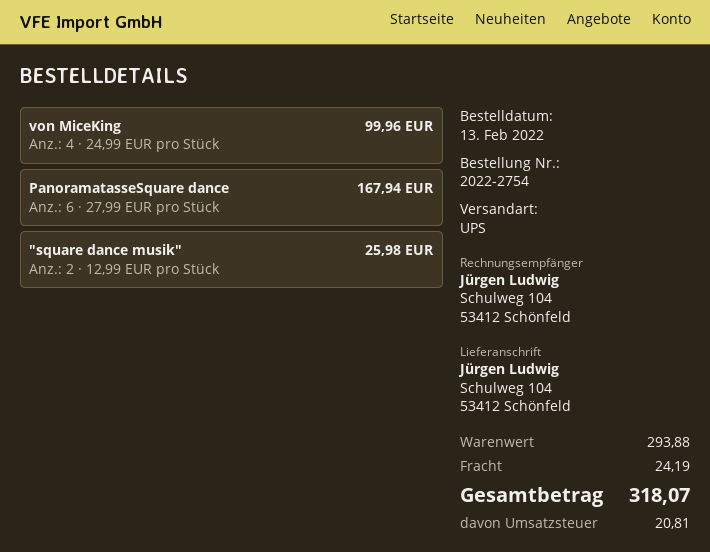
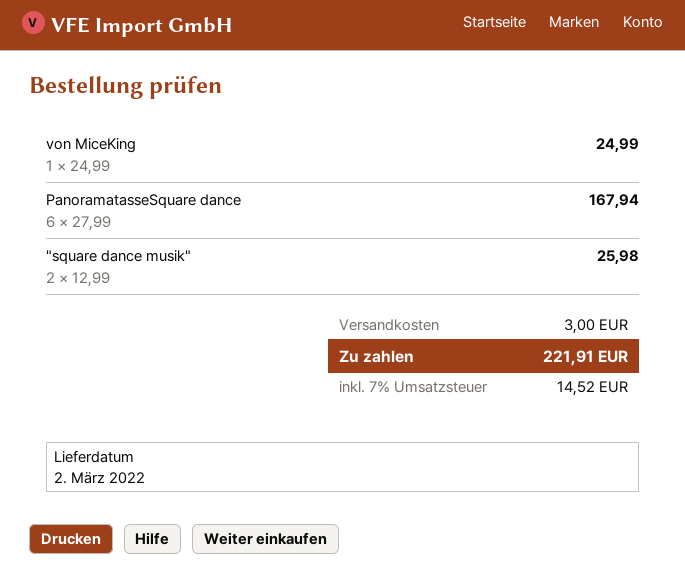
von MiceKing: 4 x 24.99 = 99.96 -> 1 x 24.99 = 24.99
shipping: 24.19 -> 3.00
tax: 20.81 -> 14.52
total: 318.07 -> 221.91

